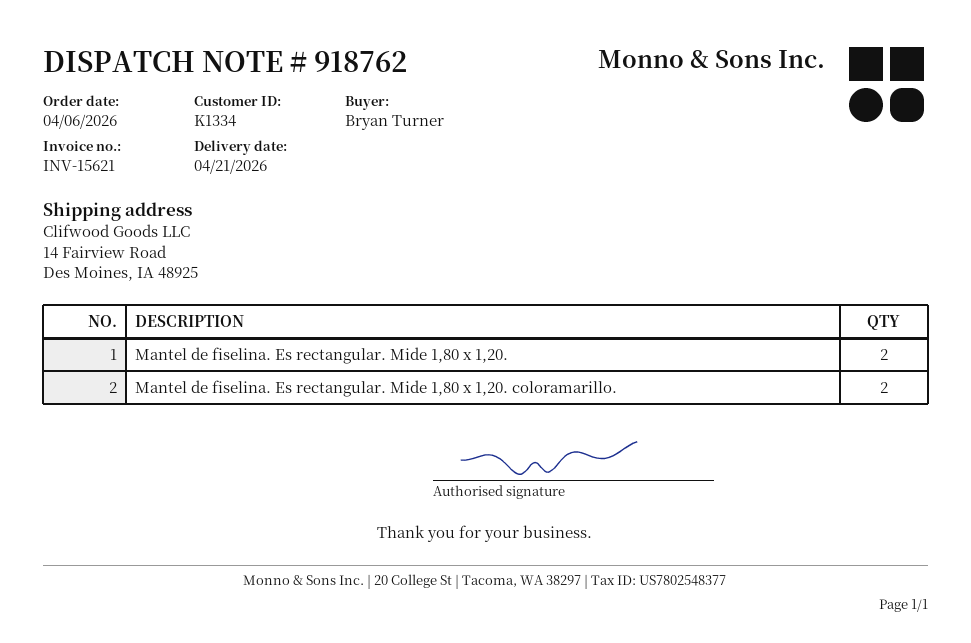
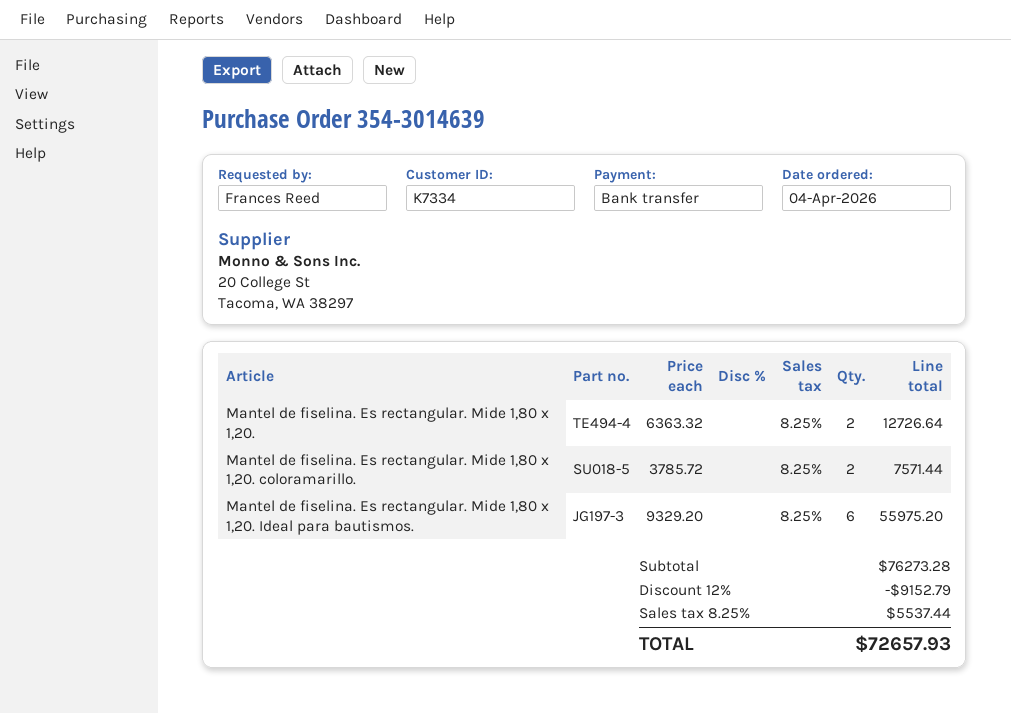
order date: 2026-04-06 -> 2026-04-04
customer number: K1334 -> K7334
ordered by: Bryan Turner -> Frances Reed
Mantel de fiselina. Es rectangular. Mide 1,80 x 1,20. Ideal para bautismos.: none -> 6

